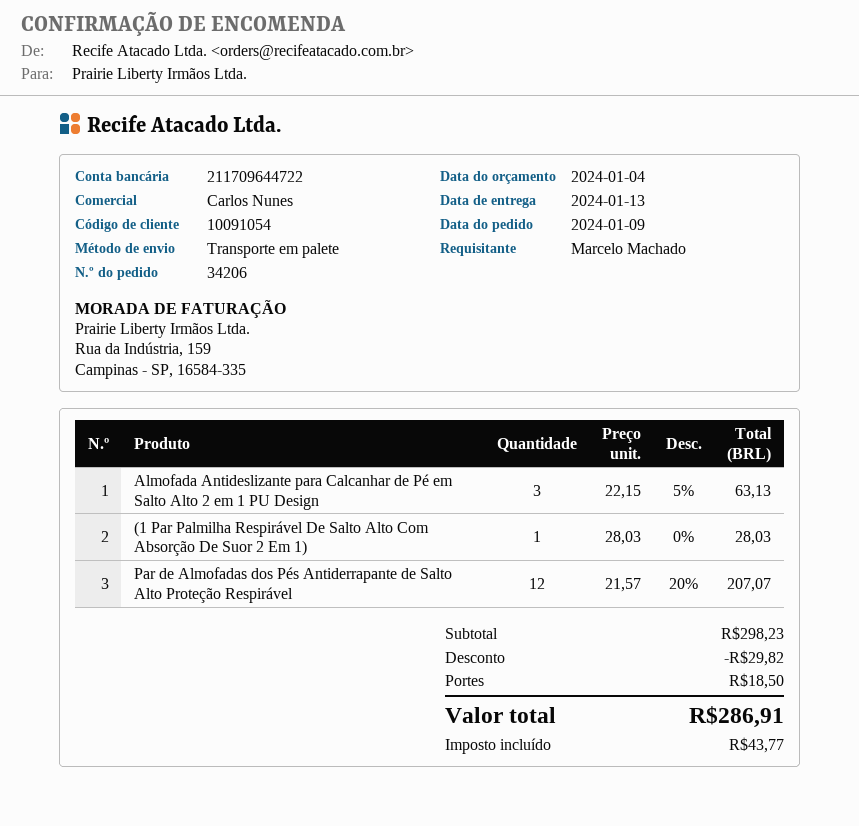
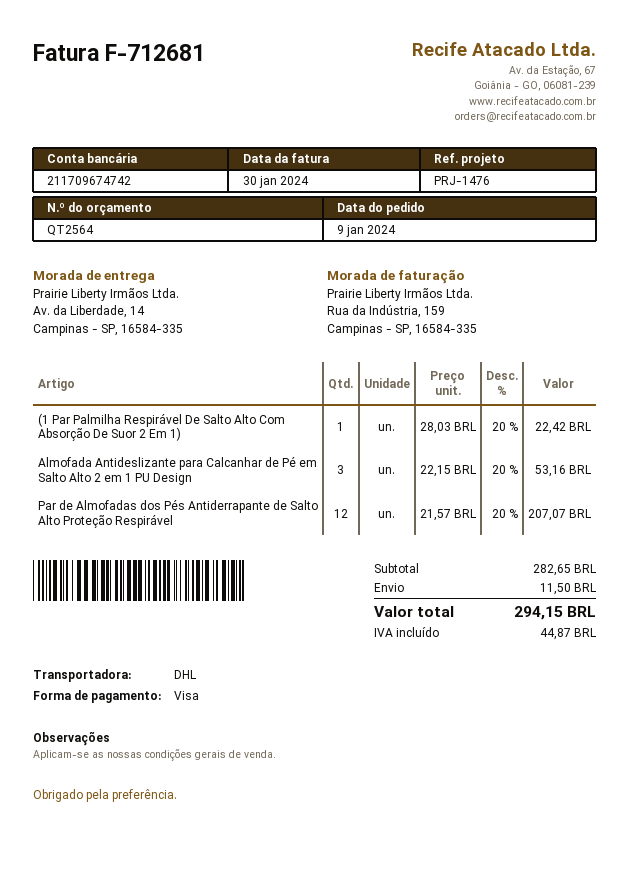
bank account: 211709644722 -> 211709674742
shipping method: pallet freight -> DHL
Almofada Antideslizante para Calcanhar de Pé em Salto Alto 2 em 1 PU Design: 3 x 22.15 - 5% = 63.13 -> 3 x 22.15 - 20% = 53.16
(1 Par Palmilha Respirável De Salto Alto Com Absorção De Suor 2 Em 1): 1 x 28.03 = 28.03 -> 1 x 28.03 - 20% = 22.42
subtotal: 298.23 -> 282.65
discount: 29.82 -> none
shipping: 18.50 -> 11.50
tax: 43.77 -> 44.87
total: 286.91 -> 294.15

